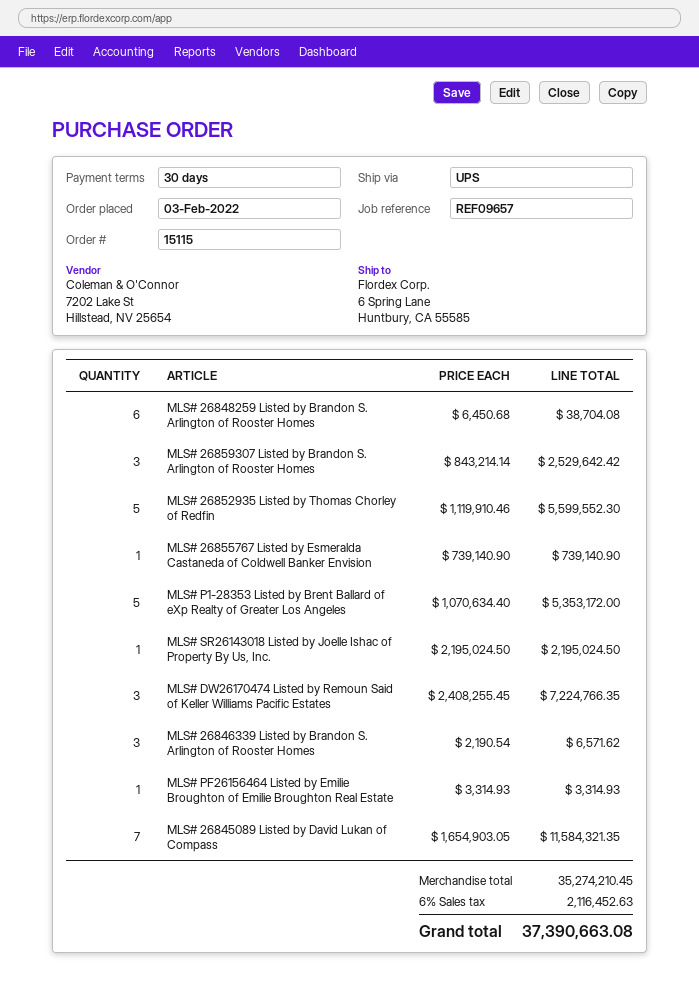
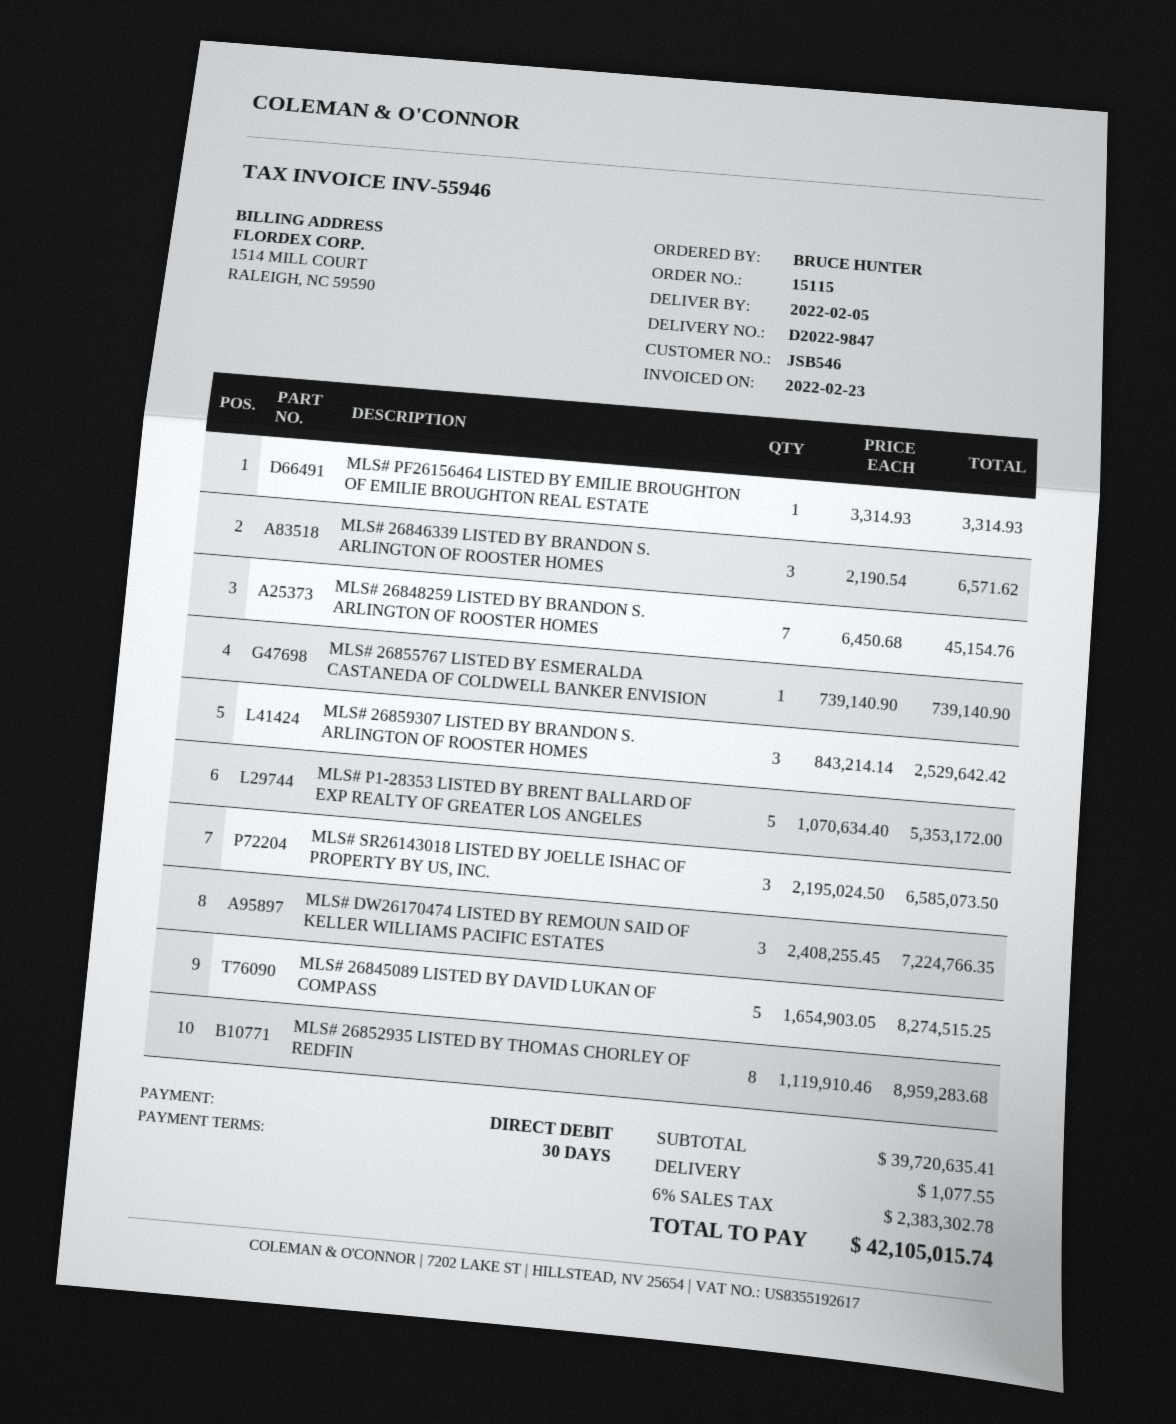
MLS# 26848259 Listed by Brandon S. Arlington of Rooster Homes: 6 x 6450.68 = 38704.08 -> 7 x 6450.68 = 45154.76
MLS# 26852935 Listed by Thomas Chorley of Redfin: 5 x 1119910.46 = 5599552.30 -> 8 x 1119910.46 = 8959283.68
MLS# SR26143018 Listed by Joelle Ishac of Property By Us, Inc.: 1 x 2195024.50 = 2195024.50 -> 3 x 2195024.50 = 6585073.50
MLS# 26845089 Listed by David Lukan of Compass: 7 x 1654903.05 = 11584321.35 -> 5 x 1654903.05 = 8274515.25
subtotal: 35274210.45 -> 39720635.41
shipping: none -> 1077.55
tax: 6% = 2116452.63 -> 6% = 2383302.78
total: 37390663.08 -> 42105015.74

